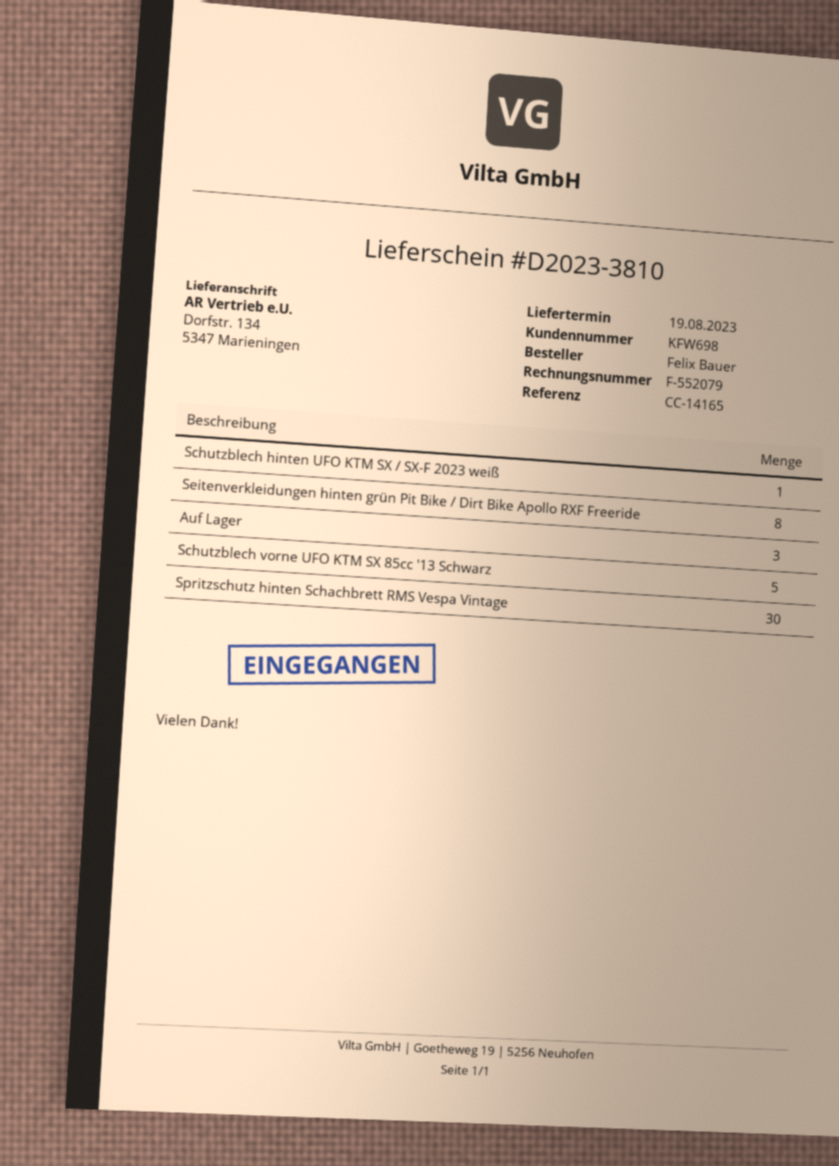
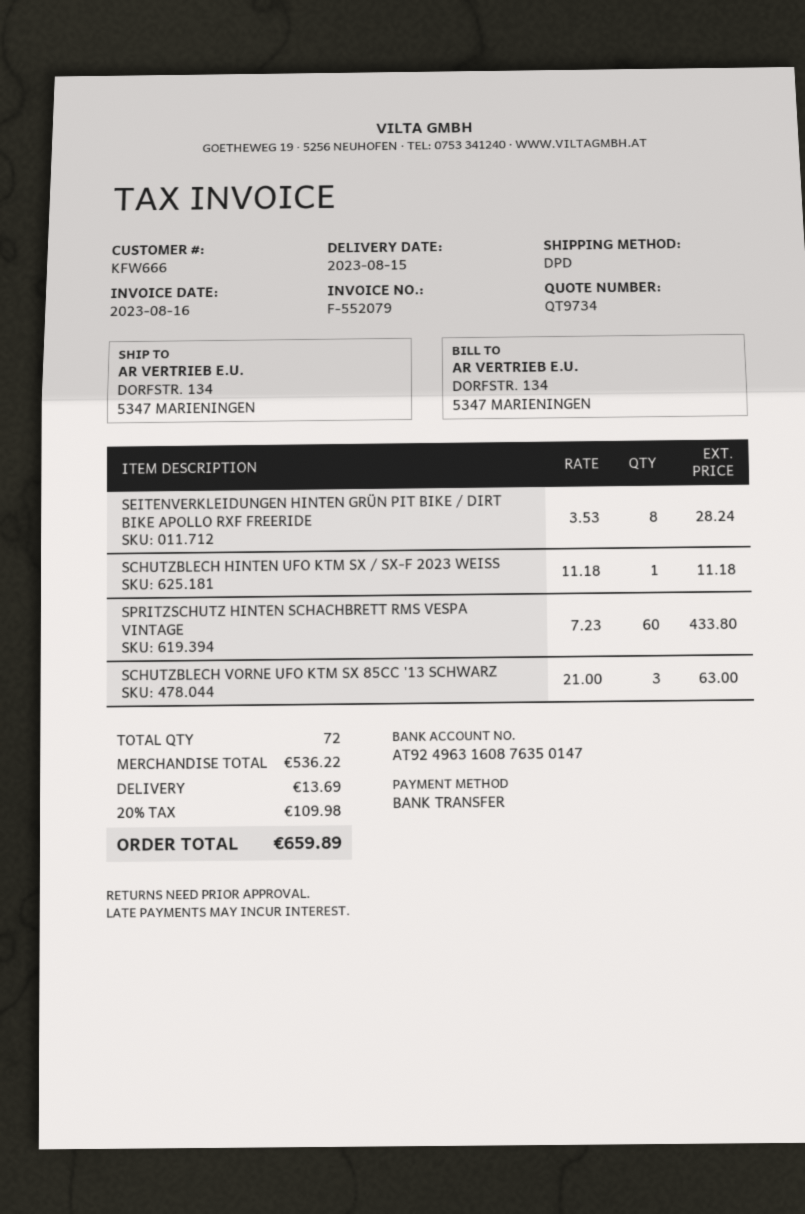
delivery date: 2023-08-19 -> 2023-08-15
customer number: KFW698 -> KFW666
Auf Lager: 3 -> none
Schutzblech vorne UFO KTM SX 85cc '13 Schwarz: 5 -> 3
Spritzschutz hinten Schachbrett RMS Vespa Vintage: 30 -> 60

